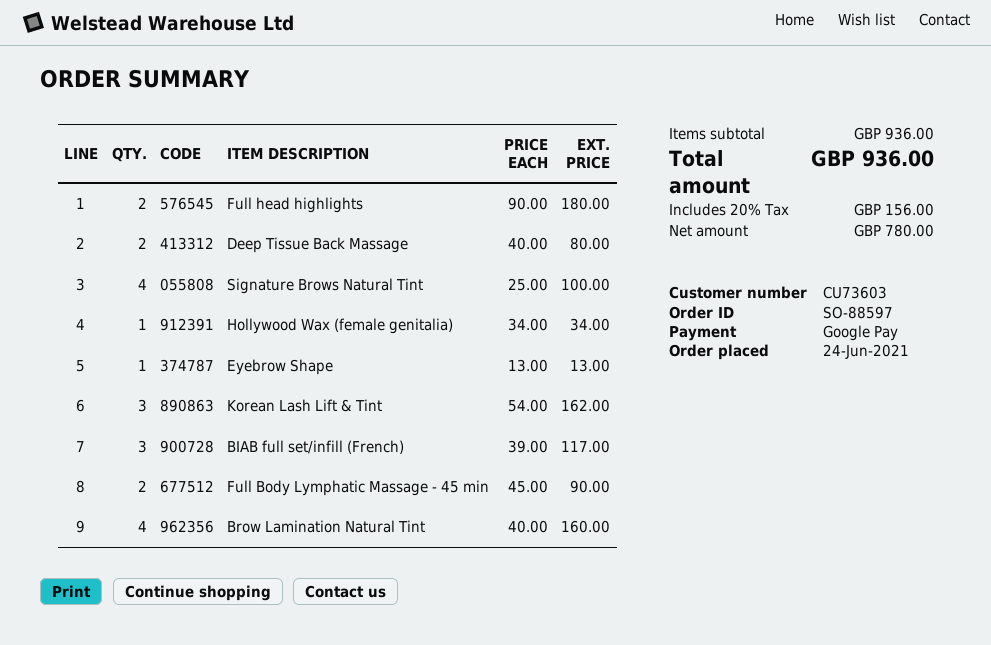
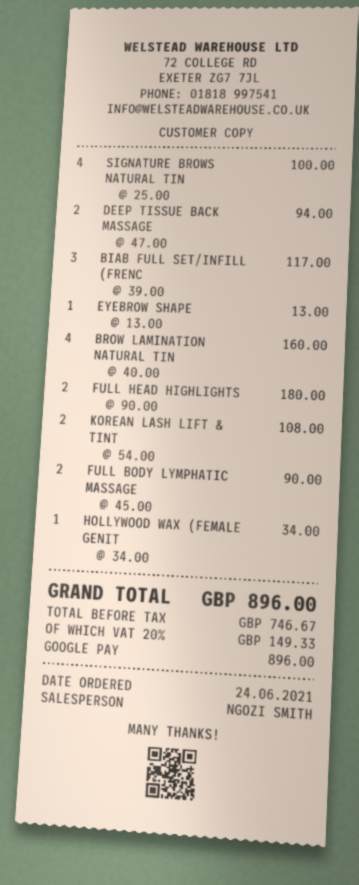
Deep Tissue Back Massage: 2 x 40.00 = 80.00 -> 2 x 47.00 = 94.00
Korean Lash Lift & Tint: 3 x 54.00 = 162.00 -> 2 x 54.00 = 108.00
net: 780.00 -> 746.67
tax: 20% = 156.00 -> 20% = 149.33
total: 936.00 -> 896.00

